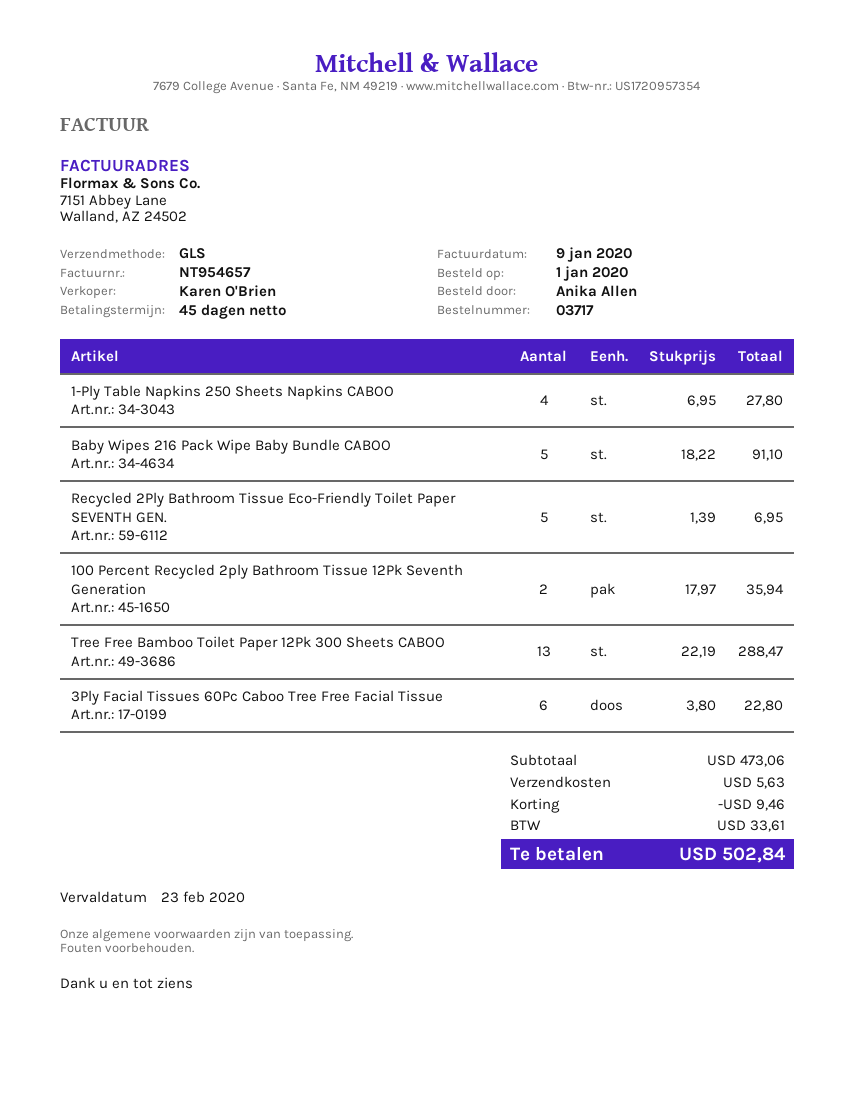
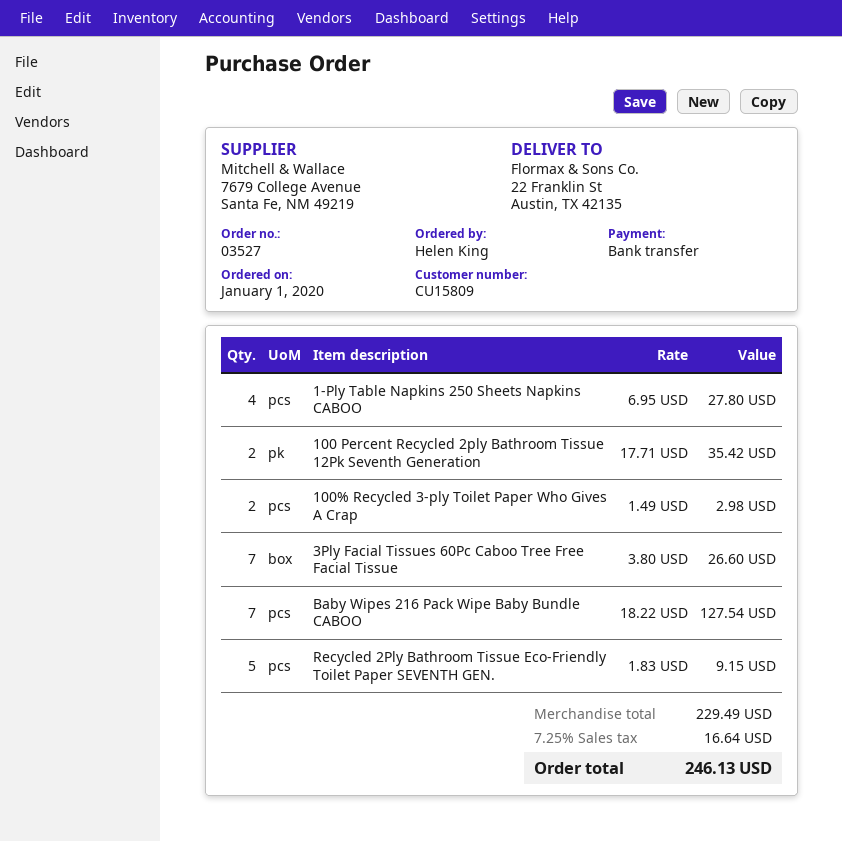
order number: 03717 -> 03527
ordered by: Anika Allen -> Helen King
Baby Wipes 216 Pack Wipe Baby Bundle CABOO: 5 x 18.22 = 91.10 -> 7 x 18.22 = 127.54
Recycled 2Ply Bathroom Tissue Eco-Friendly Toilet Paper SEVENTH GEN.: 5 x 1.39 = 6.95 -> 5 x 1.83 = 9.15
100 Percent Recycled 2ply Bathroom Tissue 12Pk Seventh Generation: 2 x 17.97 = 35.94 -> 2 x 17.71 = 35.42
Tree Free Bamboo Toilet Paper 12Pk 300 Sheets CABOO: 13 x 22.19 = 288.47 -> none
3Ply Facial Tissues 60Pc Caboo Tree Free Facial Tissue: 6 x 3.80 = 22.80 -> 7 x 3.80 = 26.60
100% Recycled 3-ply Toilet Paper Who Gives A Crap: none -> 2 x 1.49 = 2.98
subtotal: 473.06 -> 229.49
discount: 9.46 -> none
shipping: 5.63 -> none
tax: 33.61 -> 16.64
total: 502.84 -> 246.13

